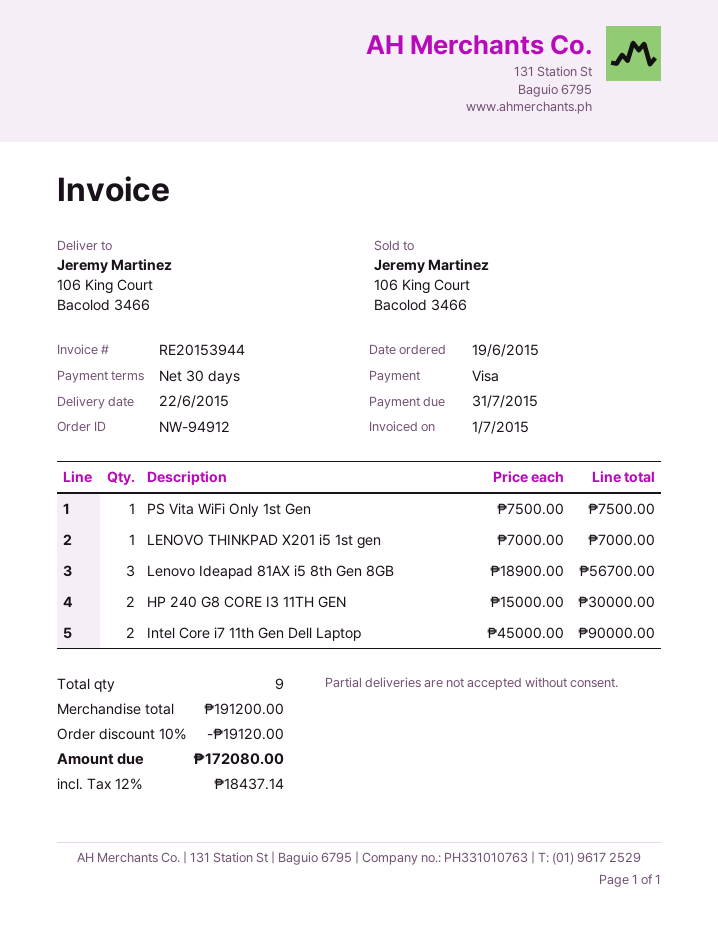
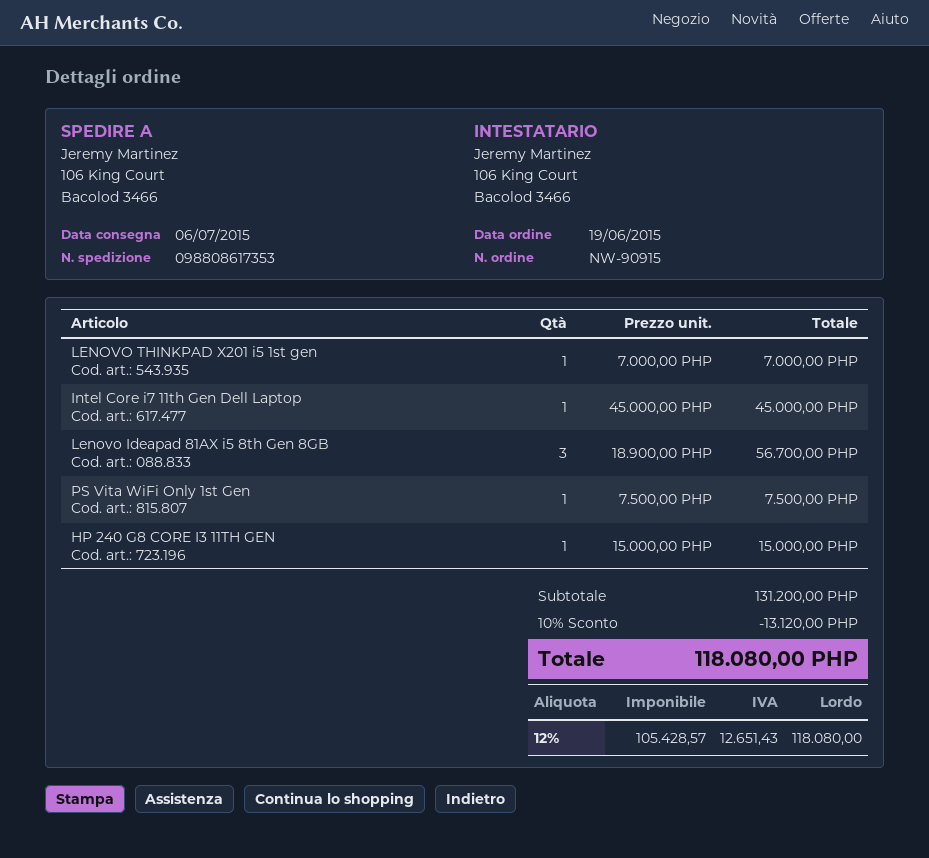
order number: NW-94912 -> NW-90915
delivery date: 2015-06-22 -> 2015-07-06
HP 240 G8 CORE I3 11TH GEN: 2 x 15000.00 = 30000.00 -> 1 x 15000.00 = 15000.00
Intel Core i7 11th Gen Dell Laptop: 2 x 45000.00 = 90000.00 -> 1 x 45000.00 = 45000.00
subtotal: 191200.00 -> 131200.00
discount: 10% = 19120.00 -> 10% = 13120.00
tax: 12% = 18437.14 -> 12% = 12651.43
total: 172080.00 -> 118080.00

